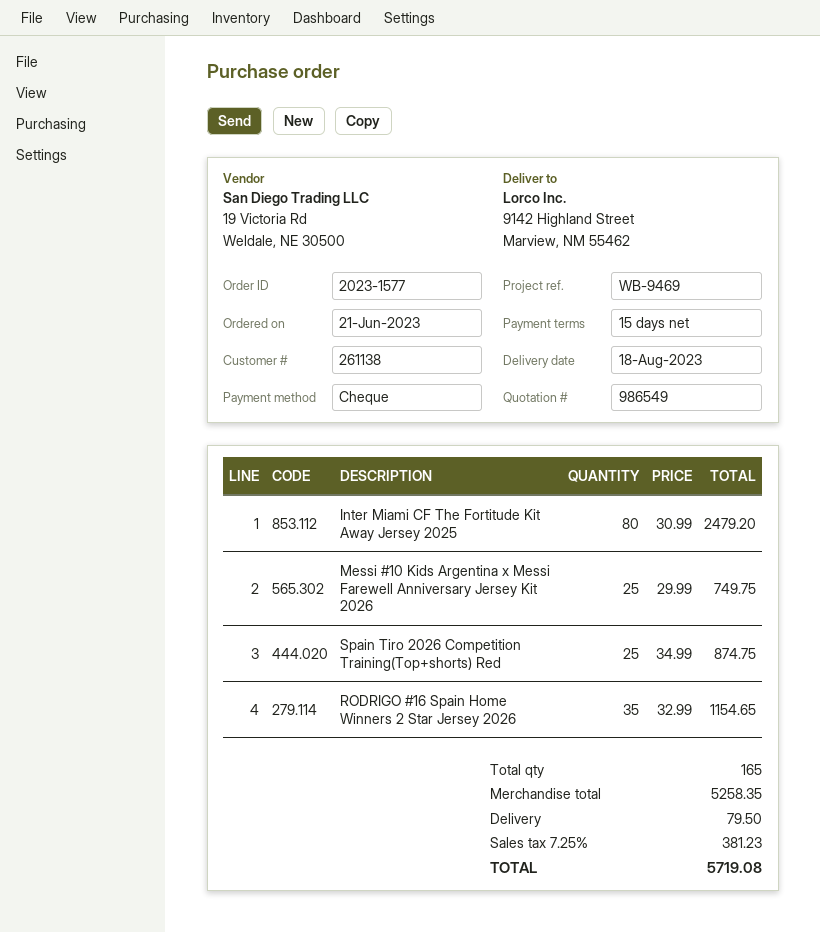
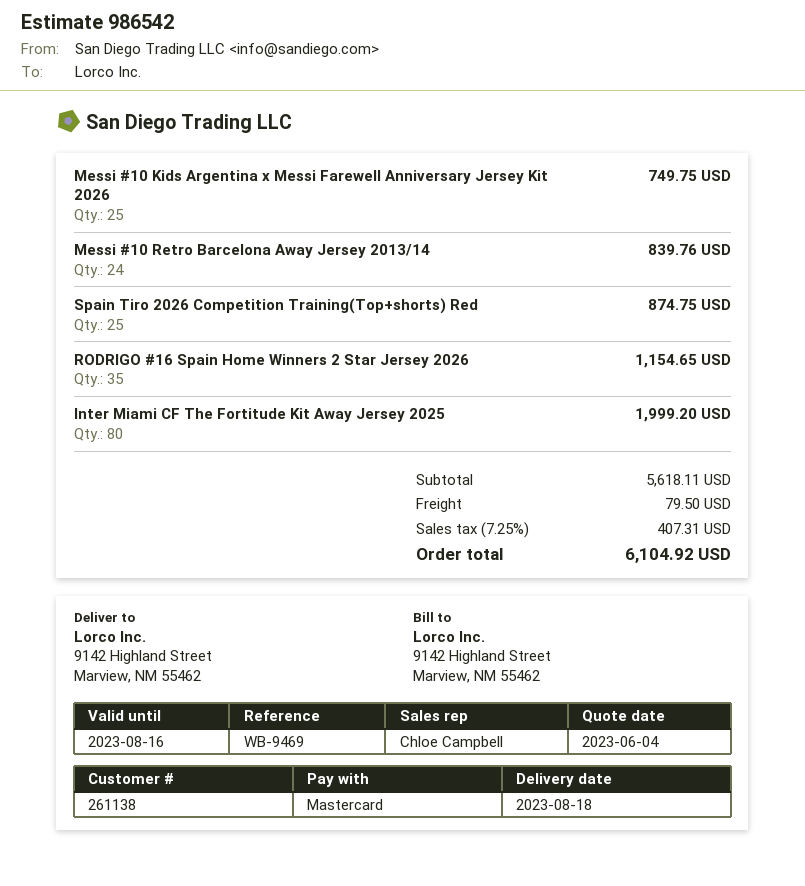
quote number: 986549 -> 986542
payment method: cheque -> Mastercard
Inter Miami CF The Fortitude Kit Away Jersey 2025: 80 for 2479.20 -> 80 for 1999.20
Messi #10 Retro Barcelona Away Jersey 2013/14: none -> 24 for 839.76
subtotal: 5258.35 -> 5618.11
tax: 7.25% = 381.23 -> 7.25% = 407.31
total: 5719.08 -> 6104.92

